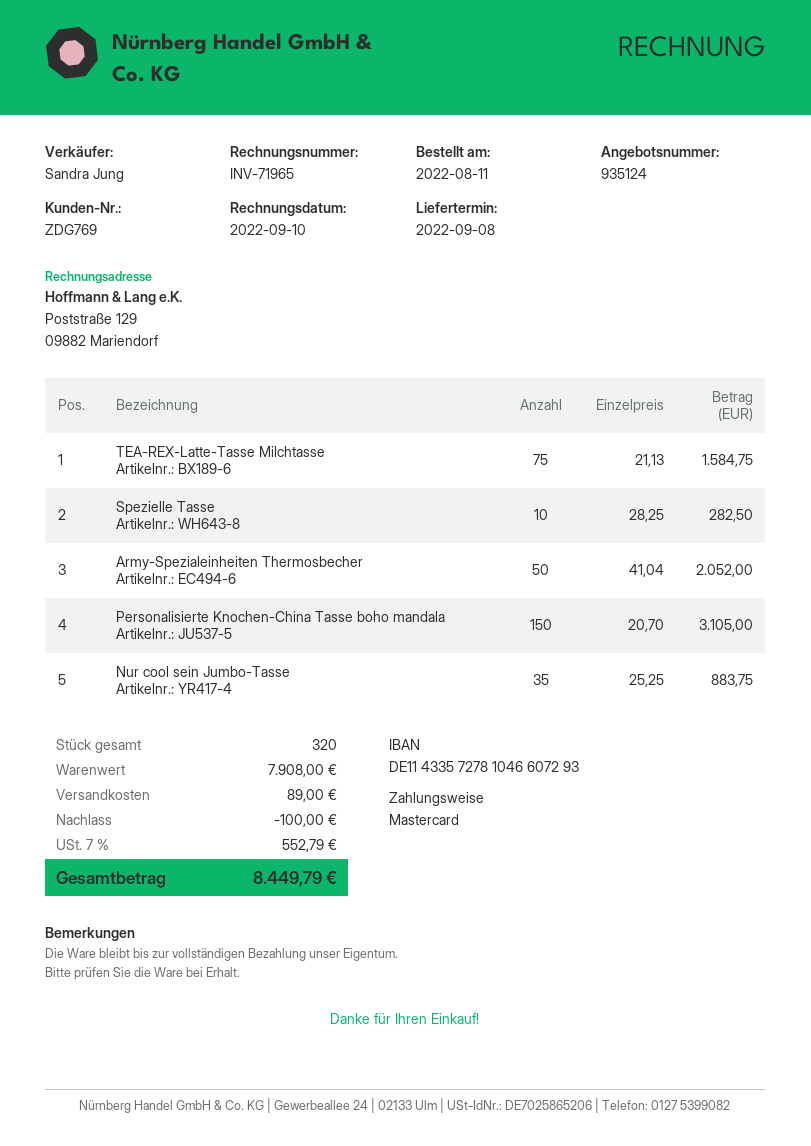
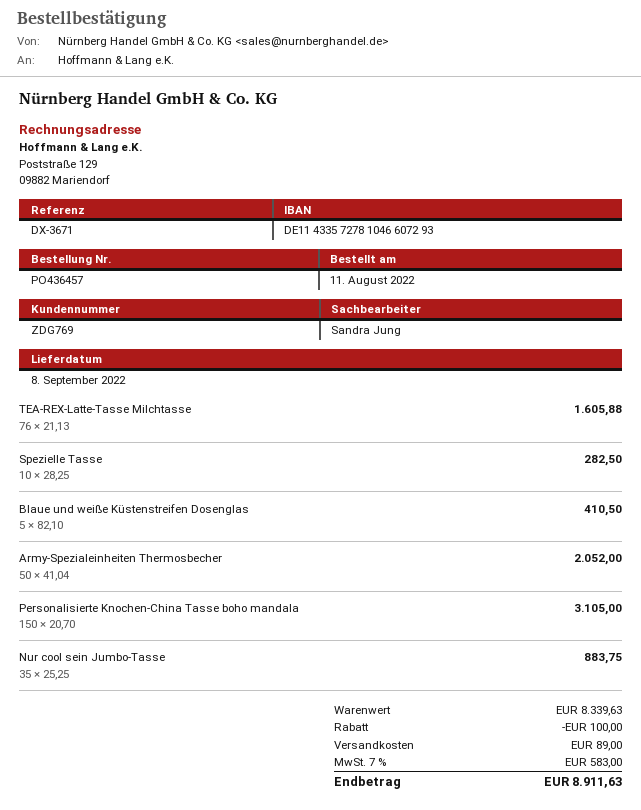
TEA-REX-Latte-Tasse Milchtasse: 75 x 21.13 = 1584.75 -> 76 x 21.13 = 1605.88
Blaue und weiße Küstenstreifen Dosenglas: none -> 5 x 82.10 = 410.50
subtotal: 7908.00 -> 8339.63
tax: 7% = 552.79 -> 7% = 583.00
total: 8449.79 -> 8911.63

